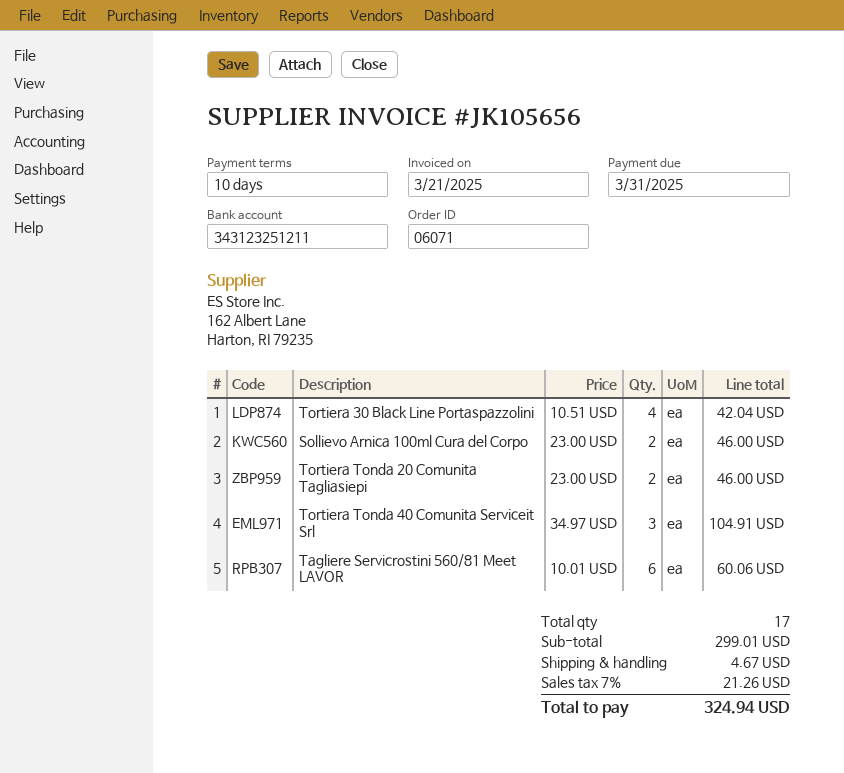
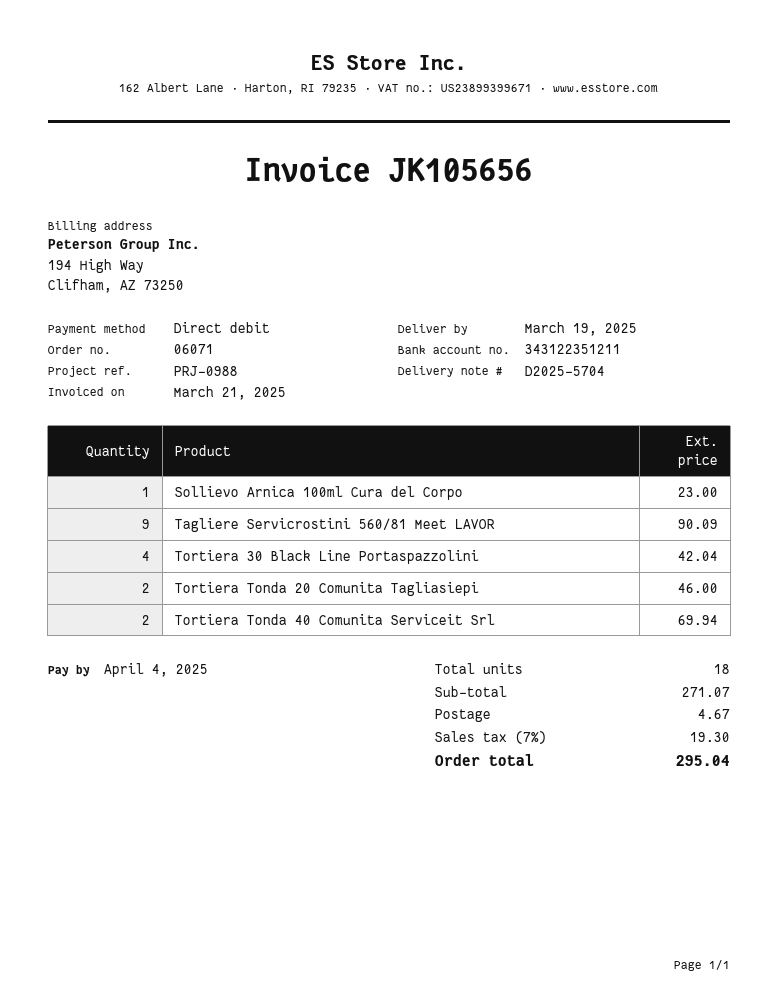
due date: 2025-03-31 -> 2025-04-04
bank account: 343123251211 -> 343122351211
Sollievo Arnica 100ml Cura del Corpo: 2 for 46.00 -> 1 for 23.00
Tortiera Tonda 40 Comunita Serviceit Srl: 3 for 104.91 -> 2 for 69.94
Tagliere Servicrostini 560/81 Meet LAVOR: 6 for 60.06 -> 9 for 90.09
total quantity: 17 -> 18
subtotal: 299.01 -> 271.07
tax: 7% = 21.26 -> 7% = 19.30
total: 324.94 -> 295.04

